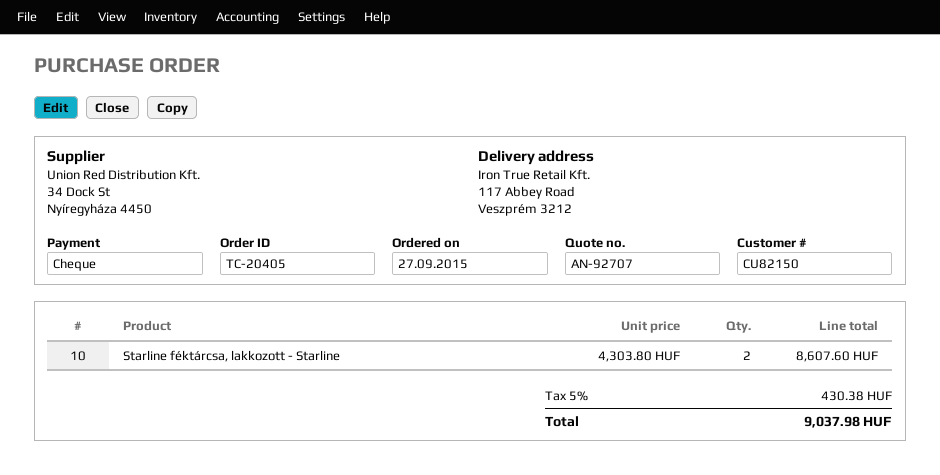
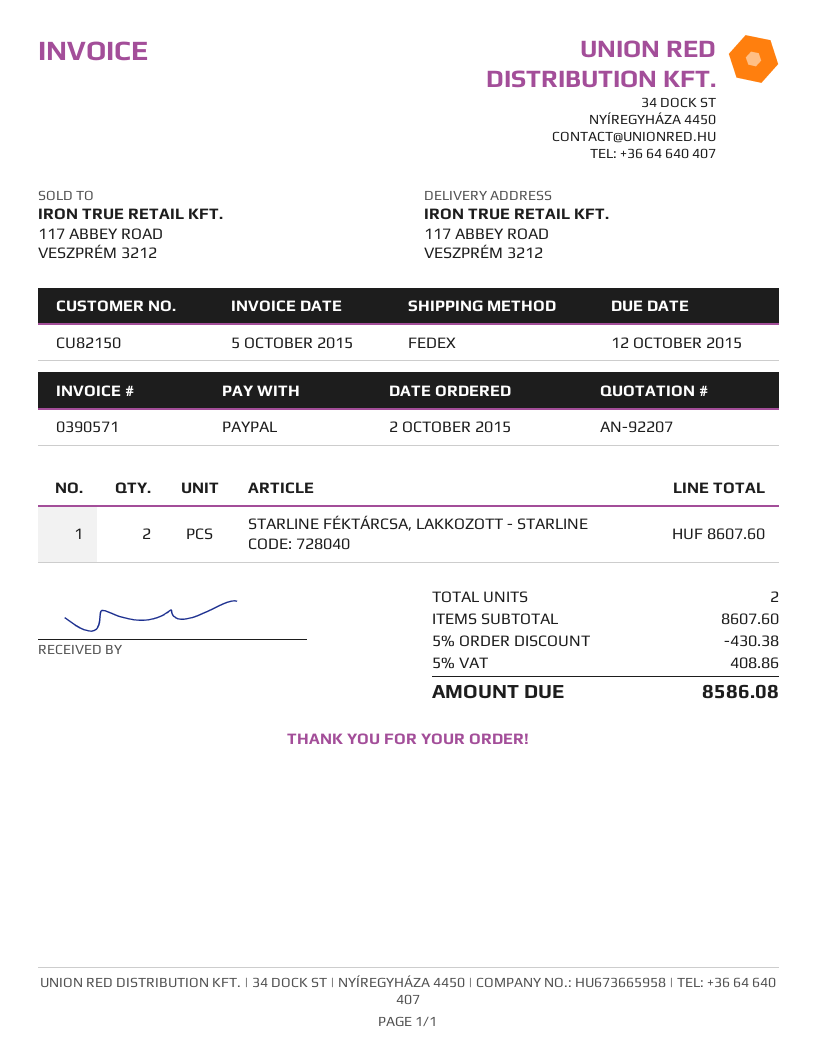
quote number: AN-92707 -> AN-92207
order date: 2015-09-27 -> 2015-10-02
payment method: cheque -> PayPal
discount: none -> 5% = 430.38
tax: 5% = 430.38 -> 5% = 408.86
total: 9037.98 -> 8586.08

